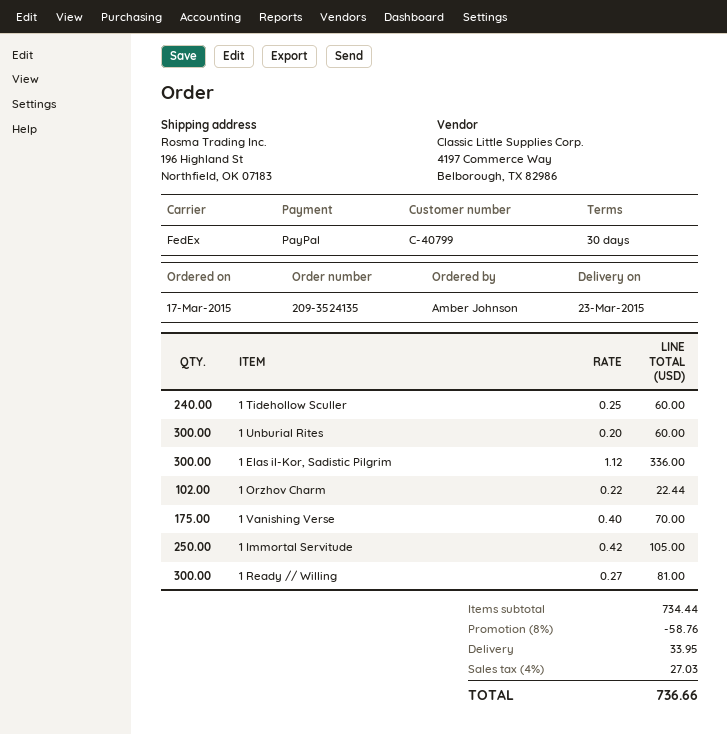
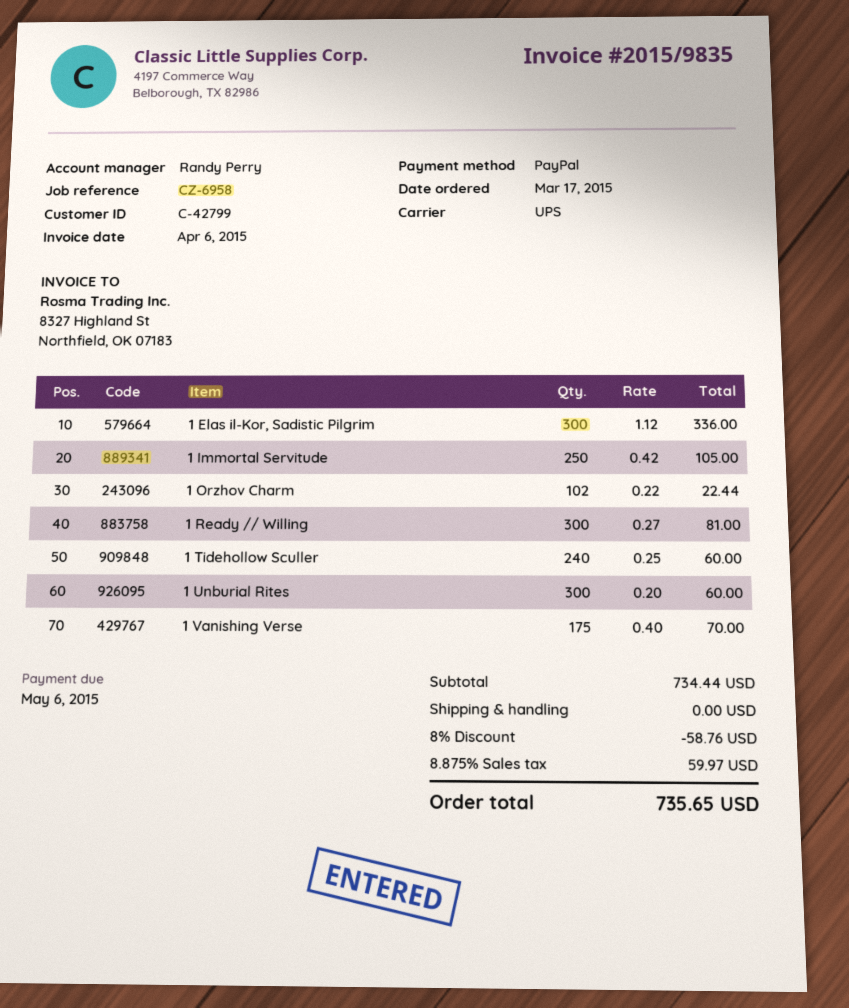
customer number: C-40799 -> C-42799
shipping method: FedEx -> UPS
shipping: 33.95 -> 0.00
tax: 4% = 27.03 -> 8.875% = 59.97
total: 736.66 -> 735.65

